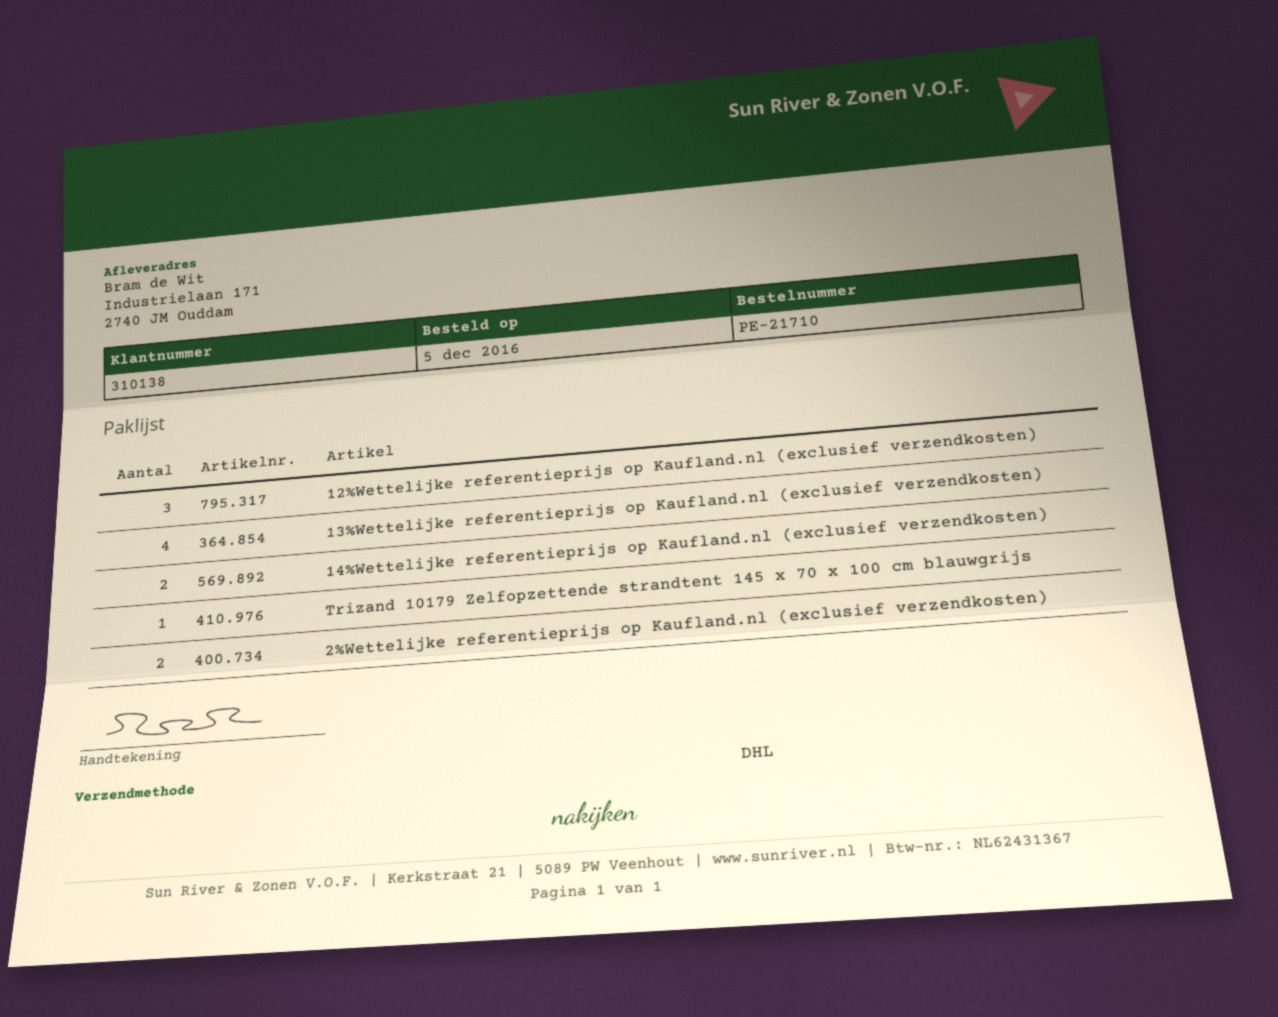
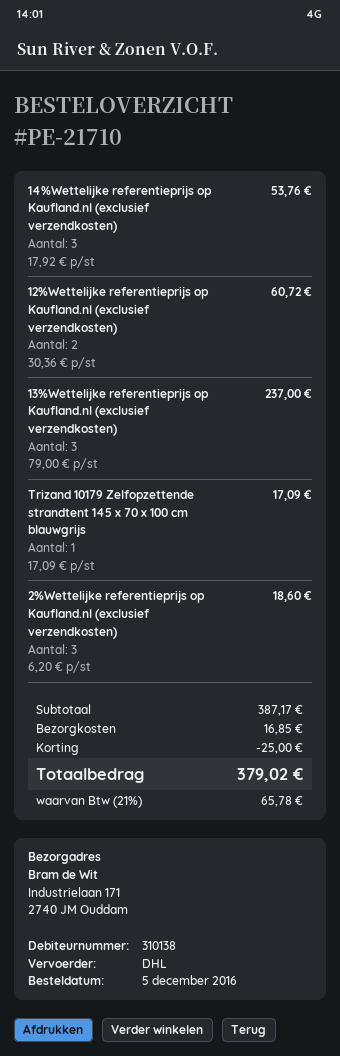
12%Wettelijke referentieprijs op Kaufland.nl (exclusief verzendkosten): 3 -> 2
13%Wettelijke referentieprijs op Kaufland.nl (exclusief verzendkosten): 4 -> 3
14%Wettelijke referentieprijs op Kaufland.nl (exclusief verzendkosten): 2 -> 3
2%Wettelijke referentieprijs op Kaufland.nl (exclusief verzendkosten): 2 -> 3

